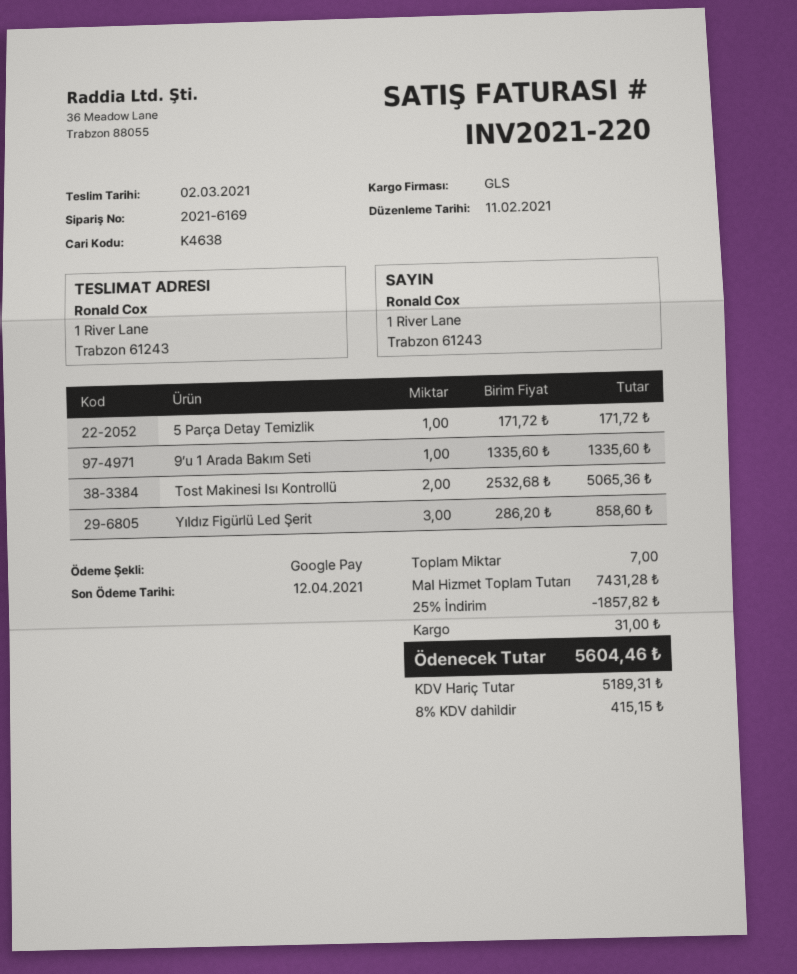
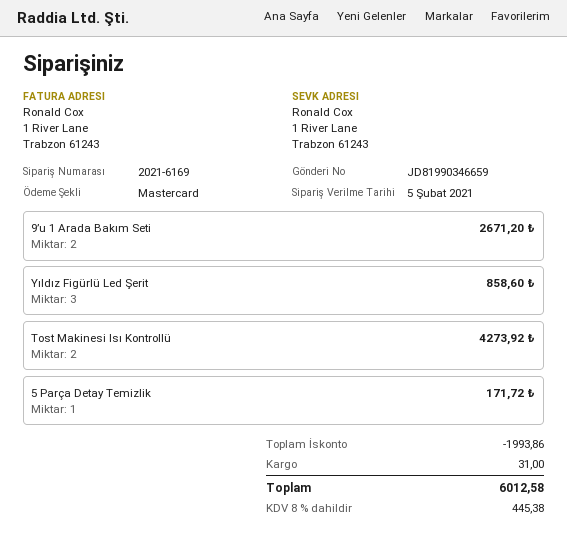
payment method: Google Pay -> Mastercard
9’u 1 Arada Bakım Seti: 1 for 1335.60 -> 2 for 2671.20
Tost Makinesi Isı Kontrollü: 2 for 5065.36 -> 2 for 4273.92
discount: 1857.82 -> 1993.86
tax: 8% = 415.15 -> 8% = 445.38
total: 5604.46 -> 6012.58

